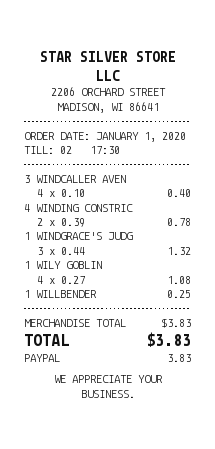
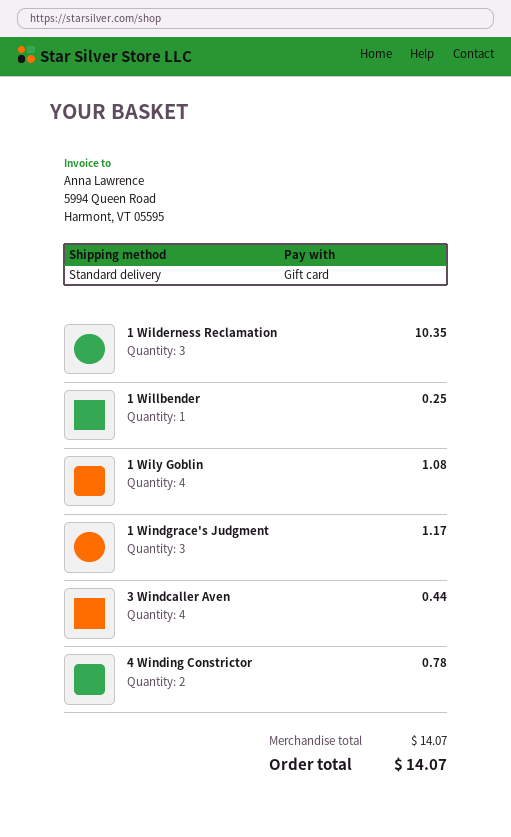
payment method: PayPal -> gift card
3 WINDCALLER AVEN: 4 for 0.40 -> 4 for 0.44
1 WINDGRACE'S JUDG: 3 for 1.32 -> 3 for 1.17
1 Wilderness Reclamation: none -> 3 for 10.35
subtotal: 3.83 -> 14.07
total: 3.83 -> 14.07

